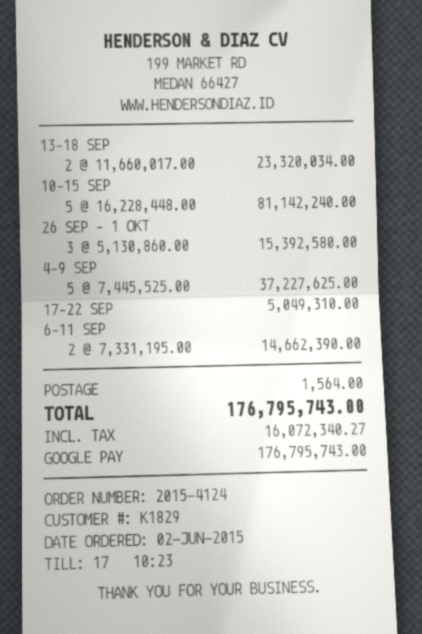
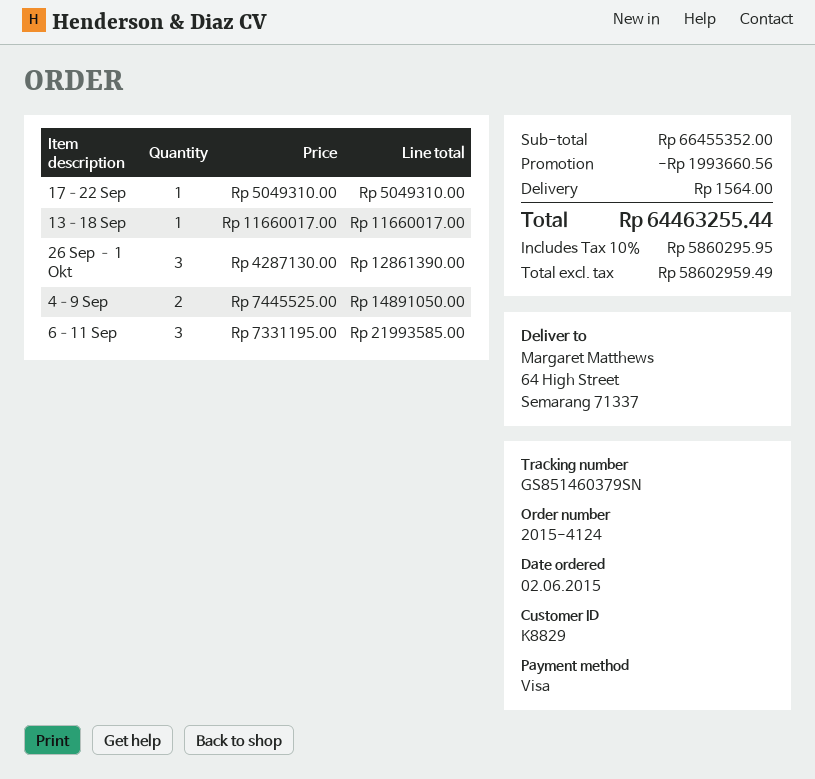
customer number: K1829 -> K8829
payment method: Google Pay -> Visa
13–18 SEP: 2 x 11660017.00 = 23320034.00 -> 1 x 11660017.00 = 11660017.00
10–15 SEP: 5 x 16228448.00 = 81142240.00 -> none
26 SEP – 1 OKT: 3 x 5130860.00 = 15392580.00 -> 3 x 4287130.00 = 12861390.00
4–9 SEP: 5 x 7445525.00 = 37227625.00 -> 2 x 7445525.00 = 14891050.00
6–11 SEP: 2 x 7331195.00 = 14662390.00 -> 3 x 7331195.00 = 21993585.00
discount: none -> 1993660.56
tax: 16072340.27 -> 5860295.95
total: 176795743.00 -> 64463255.44

